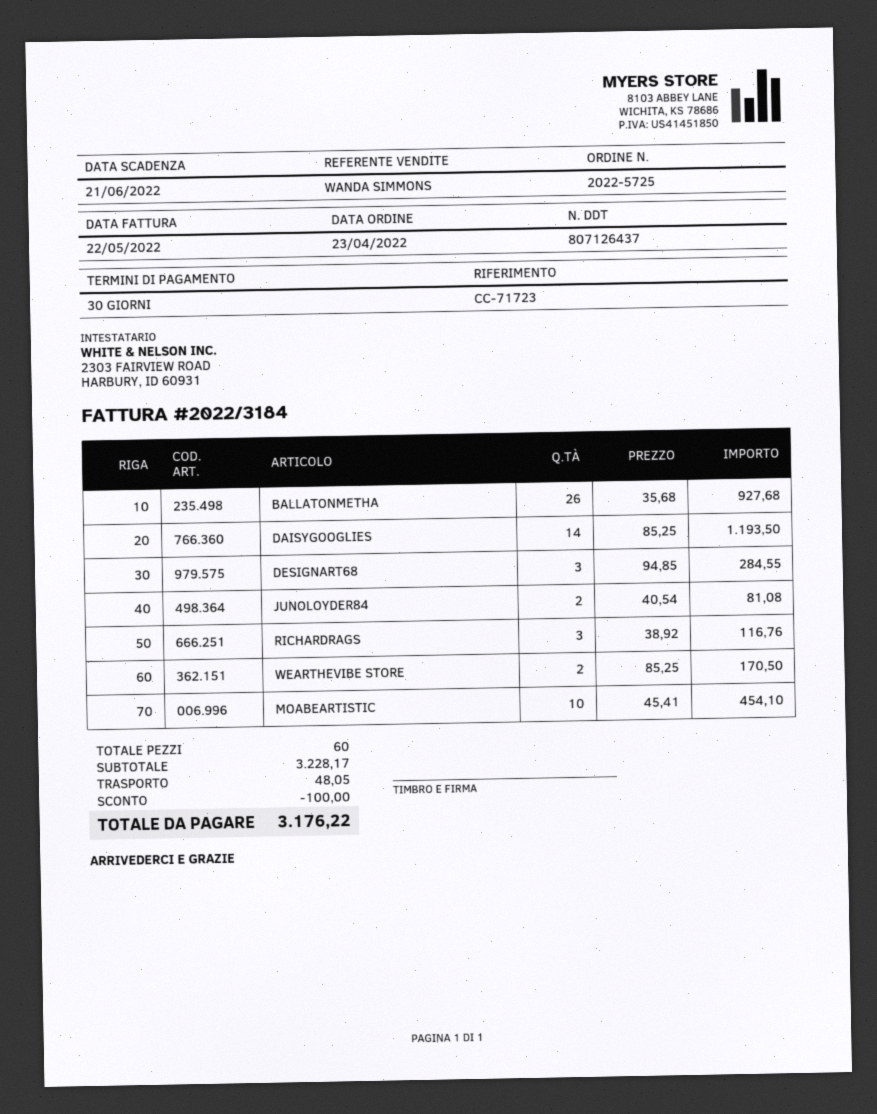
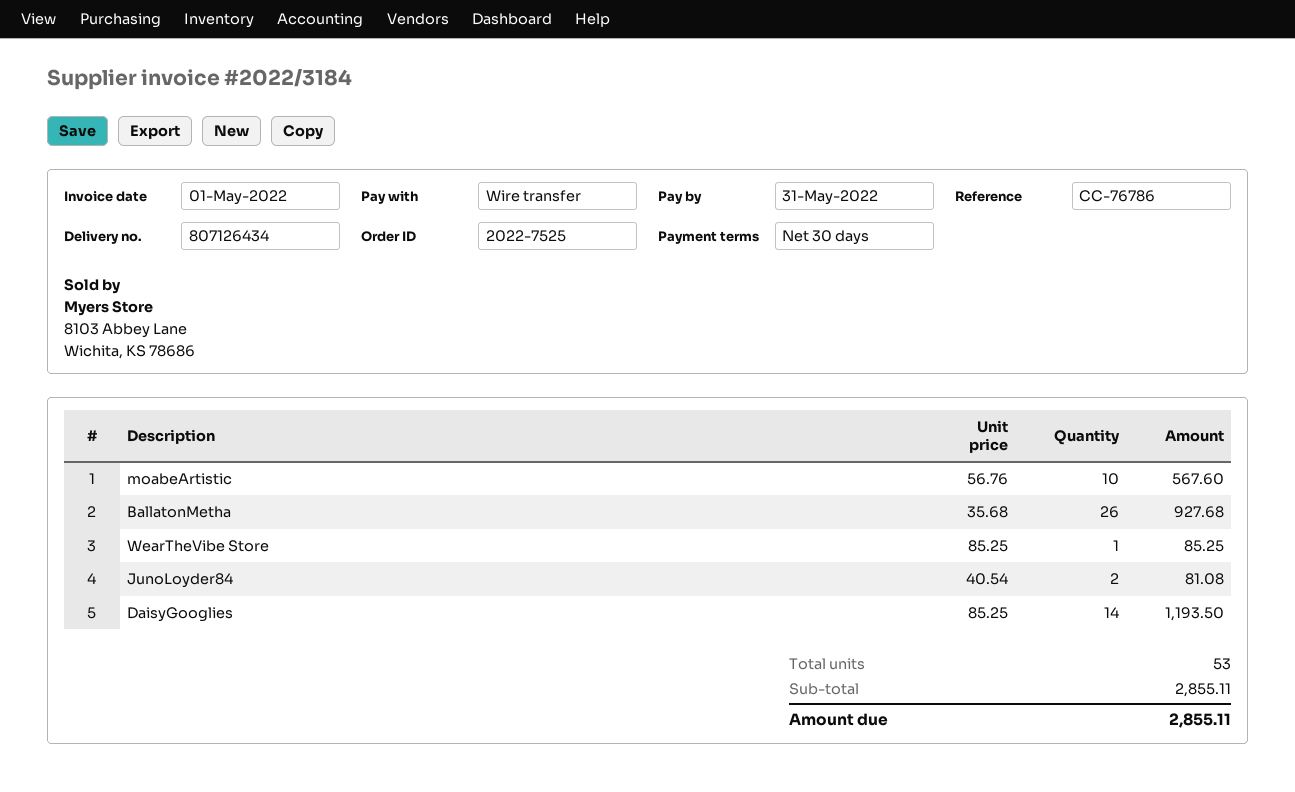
order number: 2022-5725 -> 2022-7525
delivery note number: 807126437 -> 807126434
invoice date: 2022-05-22 -> 2022-05-01
due date: 2022-06-21 -> 2022-05-31
reference: CC-71723 -> CC-76786
DESIGNART68: 3 x 94.85 = 284.55 -> none
RICHARDRAGS: 3 x 38.92 = 116.76 -> none
WEARTHEVIBE STORE: 2 x 85.25 = 170.50 -> 1 x 85.25 = 85.25
MOABEARTISTIC: 10 x 45.41 = 454.10 -> 10 x 56.76 = 567.60
total quantity: 60 -> 53
subtotal: 3228.17 -> 2855.11
discount: 100.00 -> none
shipping: 48.05 -> none
total: 3176.22 -> 2855.11

